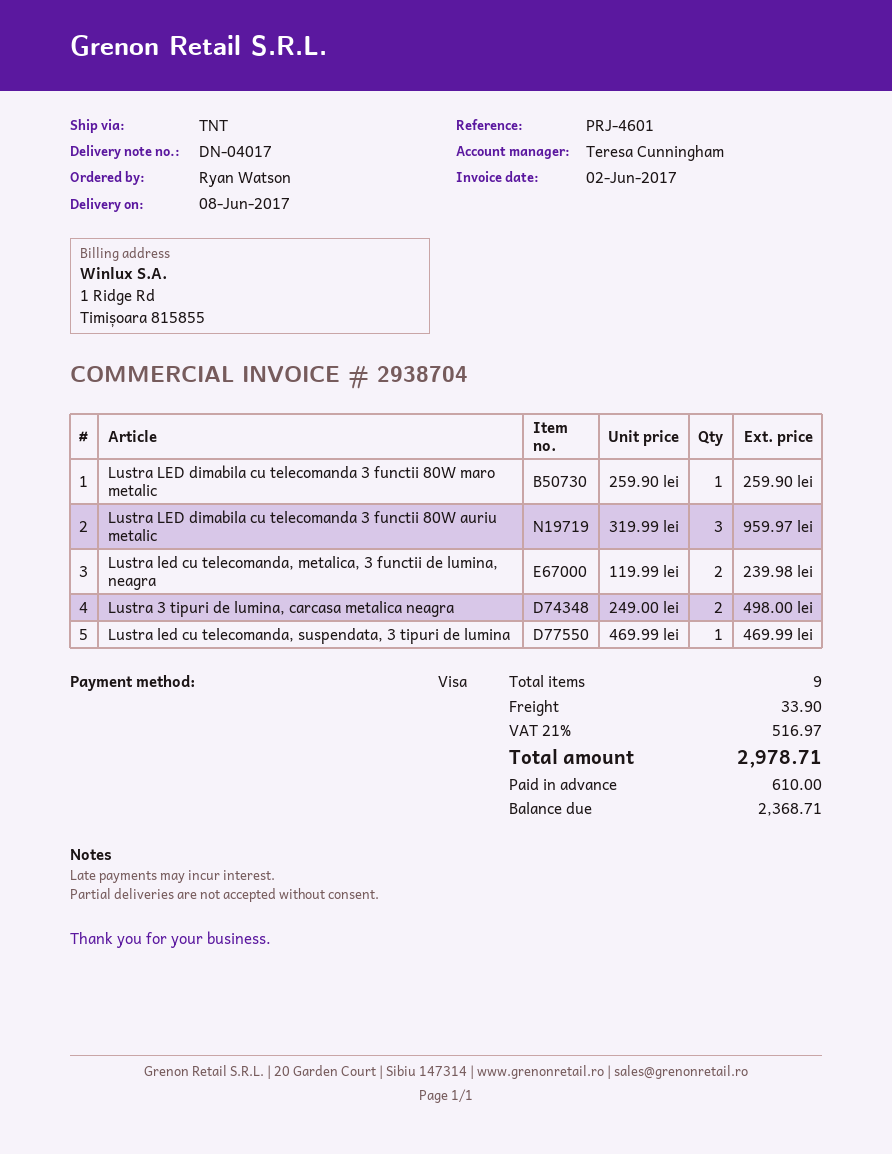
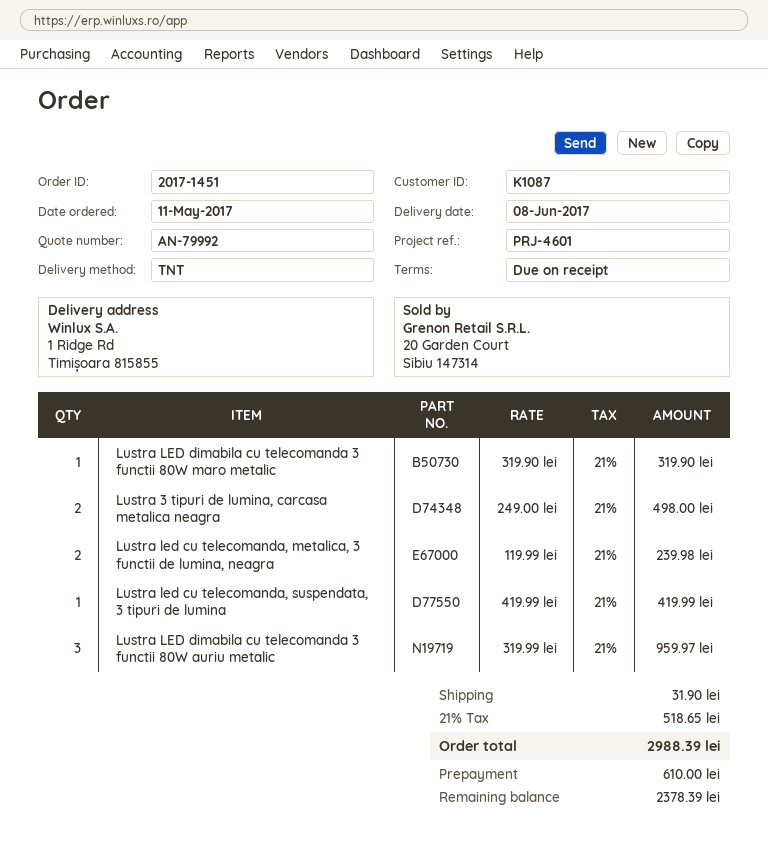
Lustra LED dimabila cu telecomanda 3 functii 80W maro metalic: 1 x 259.90 = 259.90 -> 1 x 319.90 = 319.90
Lustra led cu telecomanda, suspendata, 3 tipuri de lumina: 1 x 469.99 = 469.99 -> 1 x 419.99 = 419.99
shipping: 33.90 -> 31.90
tax: 21% = 516.97 -> 21% = 518.65
total: 2978.71 -> 2988.39
balance: 2368.71 -> 2378.39

